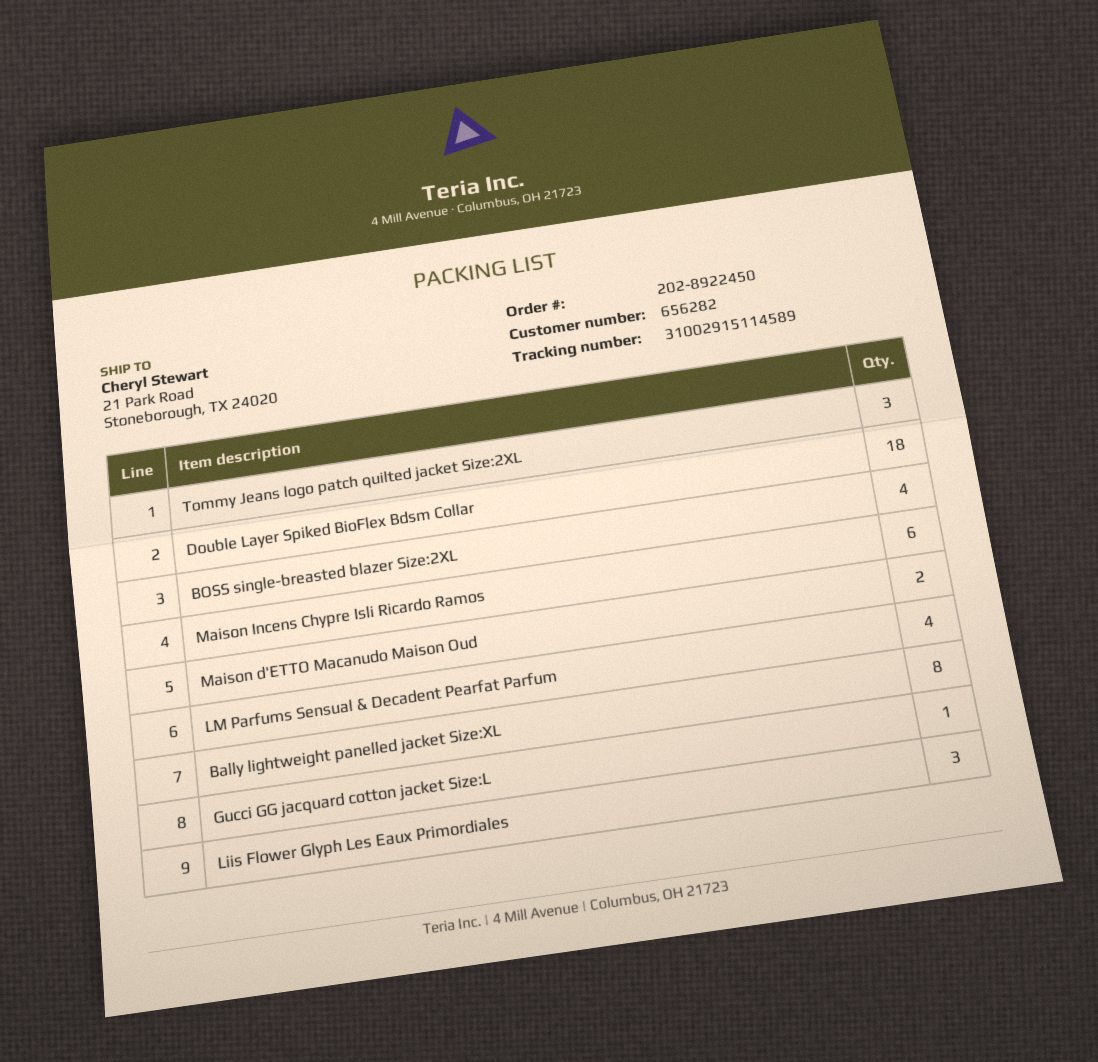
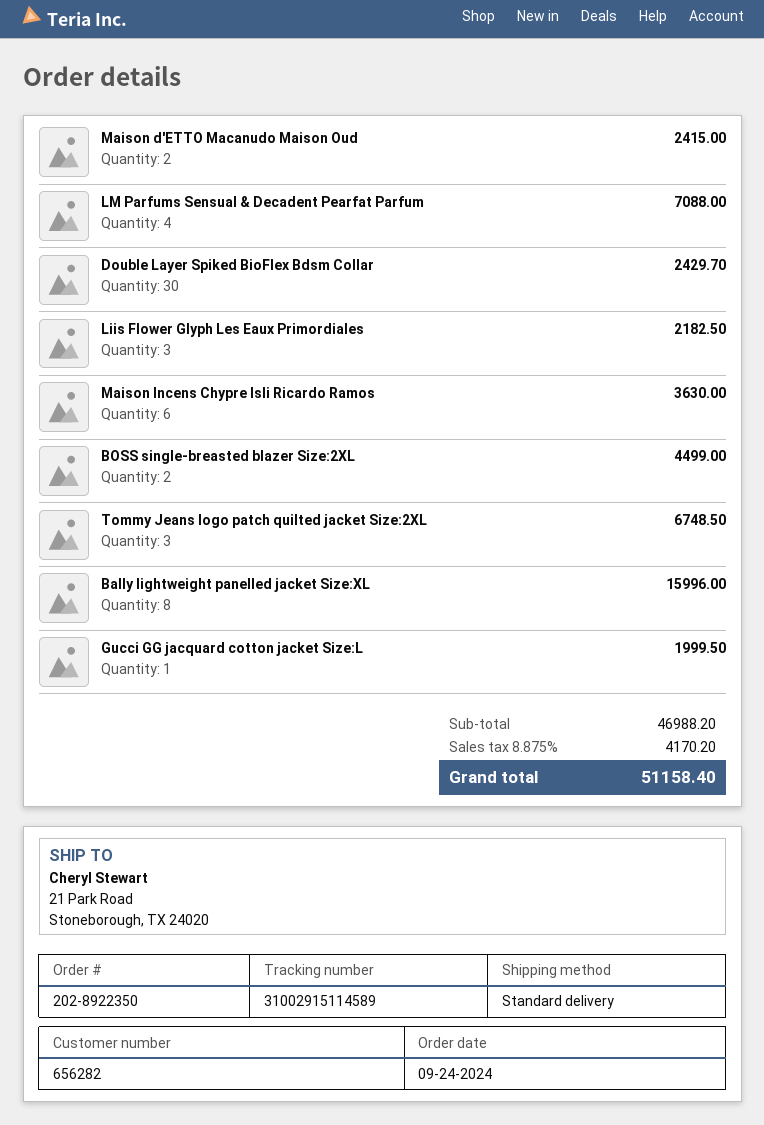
order number: 202-8922450 -> 202-8922350
Double Layer Spiked BioFlex Bdsm Collar: 18 -> 30
BOSS single-breasted blazer Size:2XL: 4 -> 2

